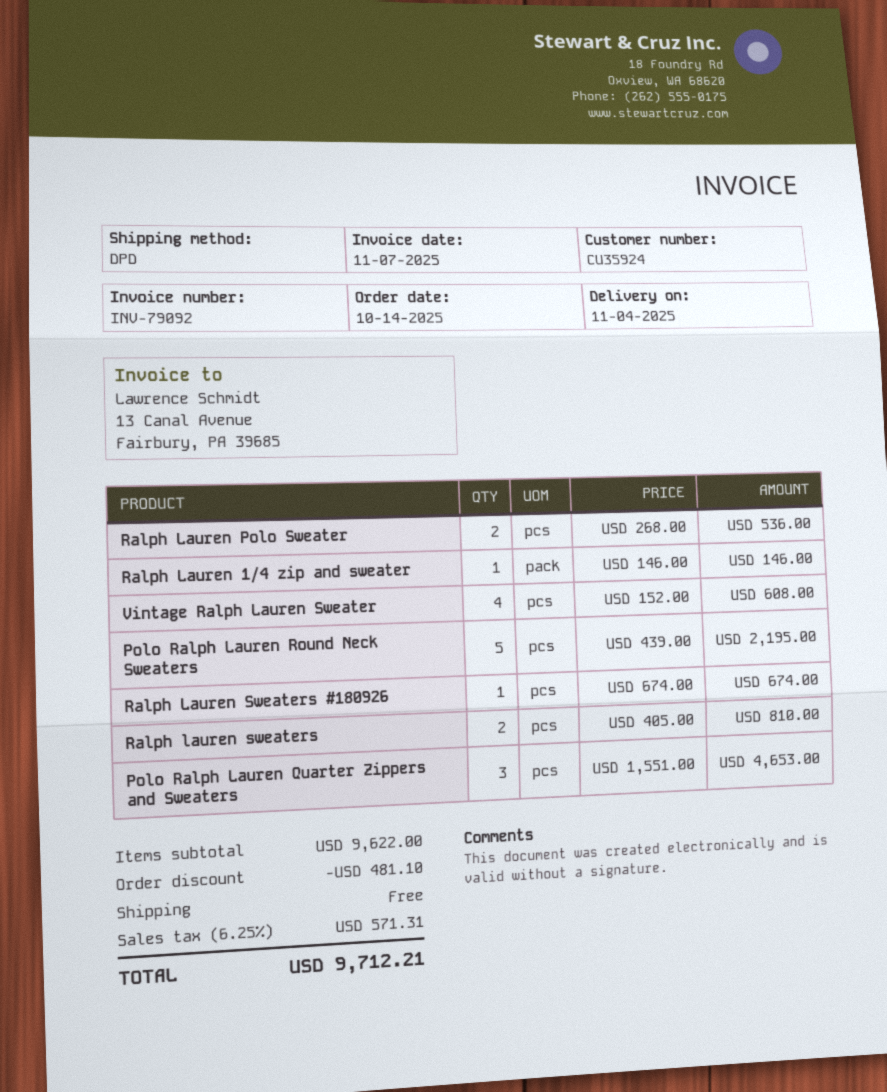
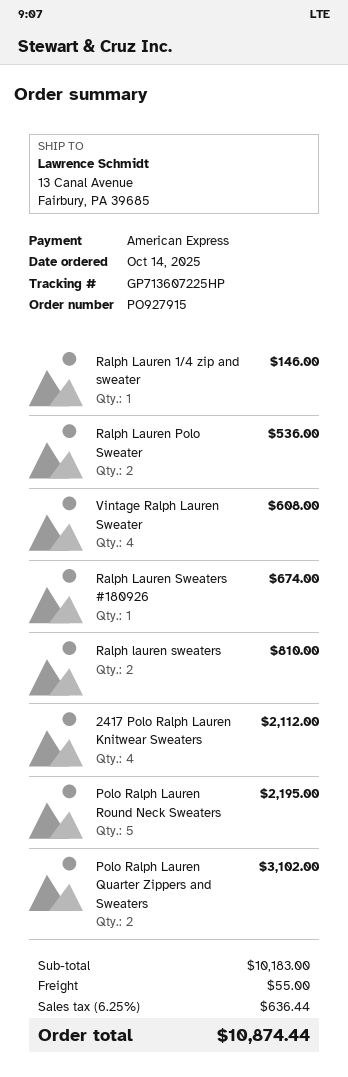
Polo Ralph Lauren Quarter Zippers and Sweaters: 3 for 4653.00 -> 2 for 3102.00
2417 Polo Ralph Lauren Knitwear Sweaters: none -> 4 for 2112.00
subtotal: 9622.00 -> 10183.00
discount: 481.10 -> none
shipping: 0.00 -> 55.00
tax: 6.25% = 571.31 -> 6.25% = 636.44
total: 9712.21 -> 10874.44

